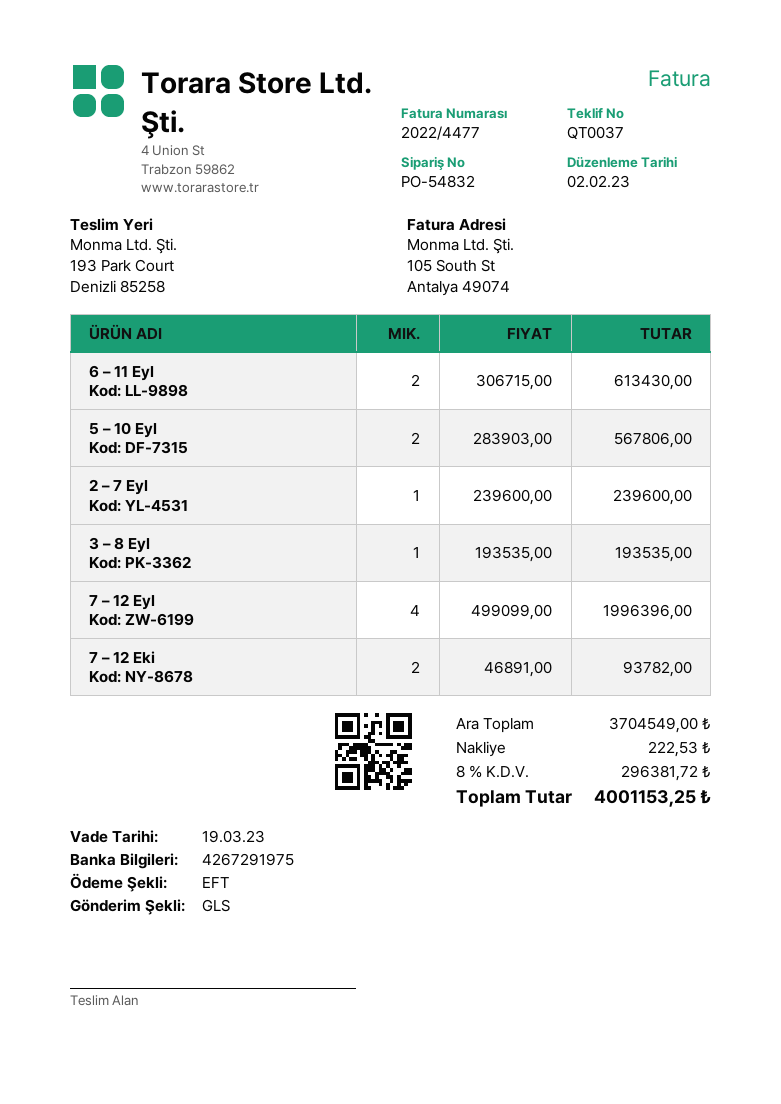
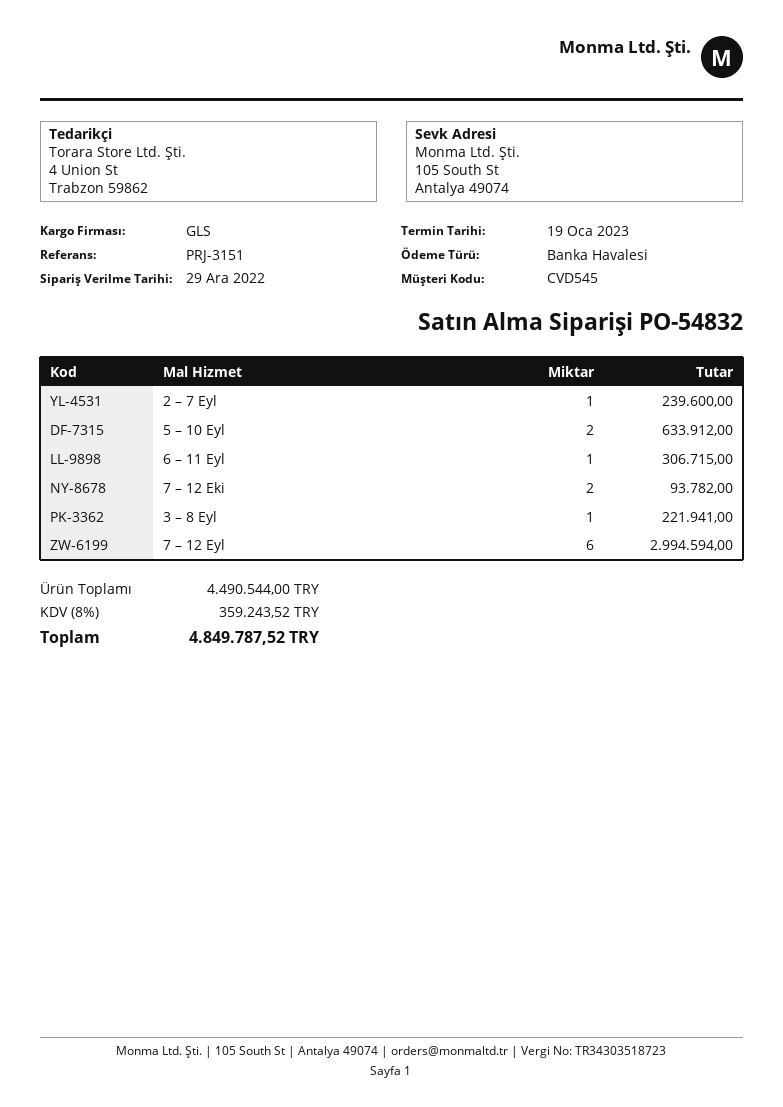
ship to: 193 Park Court, Denizli 85258 -> 105 South St, Antalya 49074
6 – 11 Eyl: 2 for 613430.00 -> 1 for 306715.00
5 – 10 Eyl: 2 for 567806.00 -> 2 for 633912.00
3 – 8 Eyl: 1 for 193535.00 -> 1 for 221941.00
7 – 12 Eyl: 4 for 1996396.00 -> 6 for 2994594.00
subtotal: 3704549.00 -> 4490544.00
shipping: 222.53 -> none
tax: 8% = 296381.72 -> 8% = 359243.52
total: 4001153.25 -> 4849787.52

